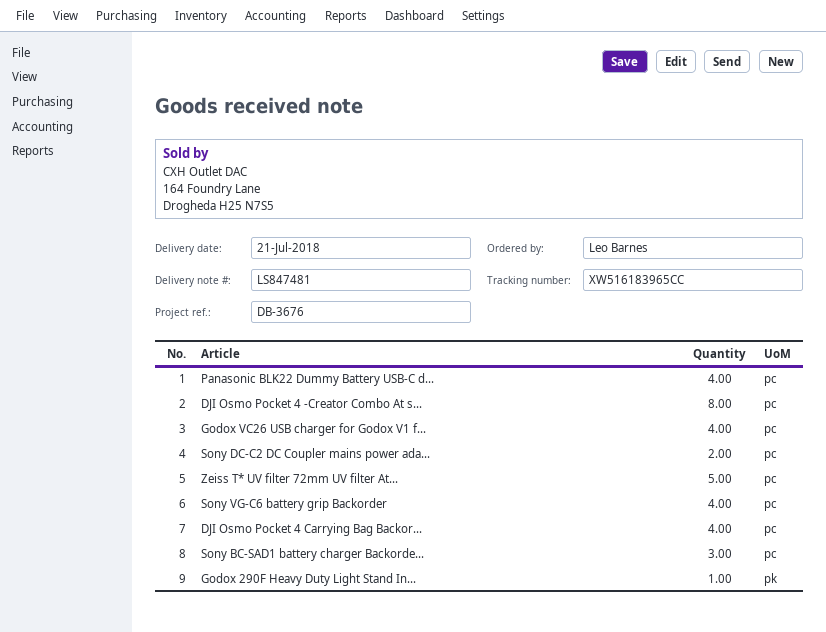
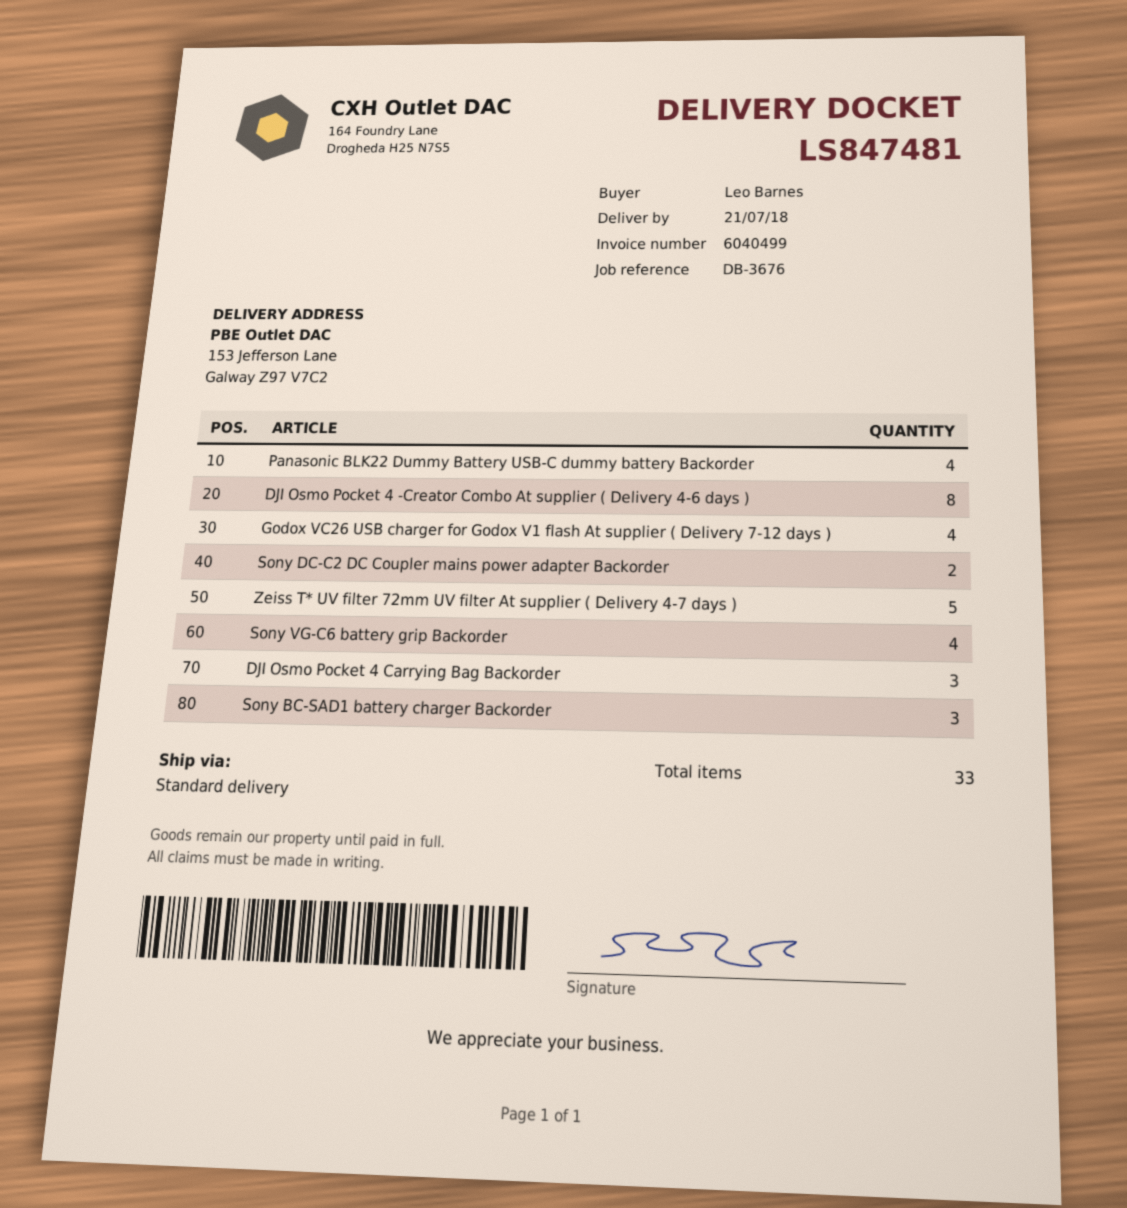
DJI Osmo Pocket 4 Carrying Bag Backor...: 4 -> 3
Godox 290F Heavy Duty Light Stand In...: 1 -> none

